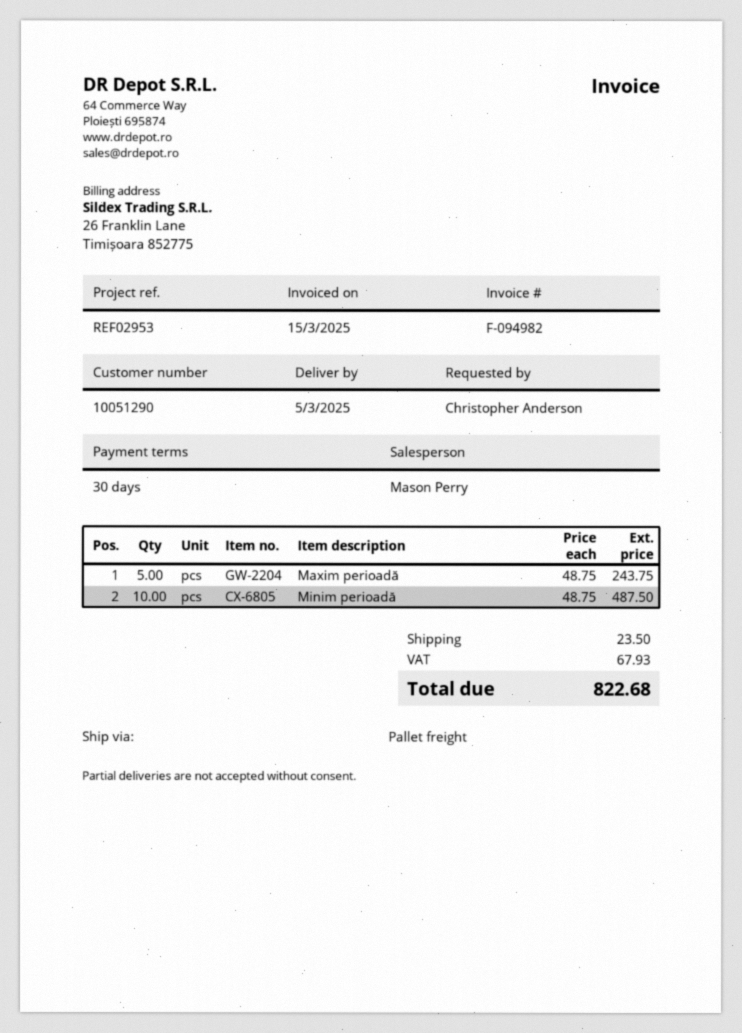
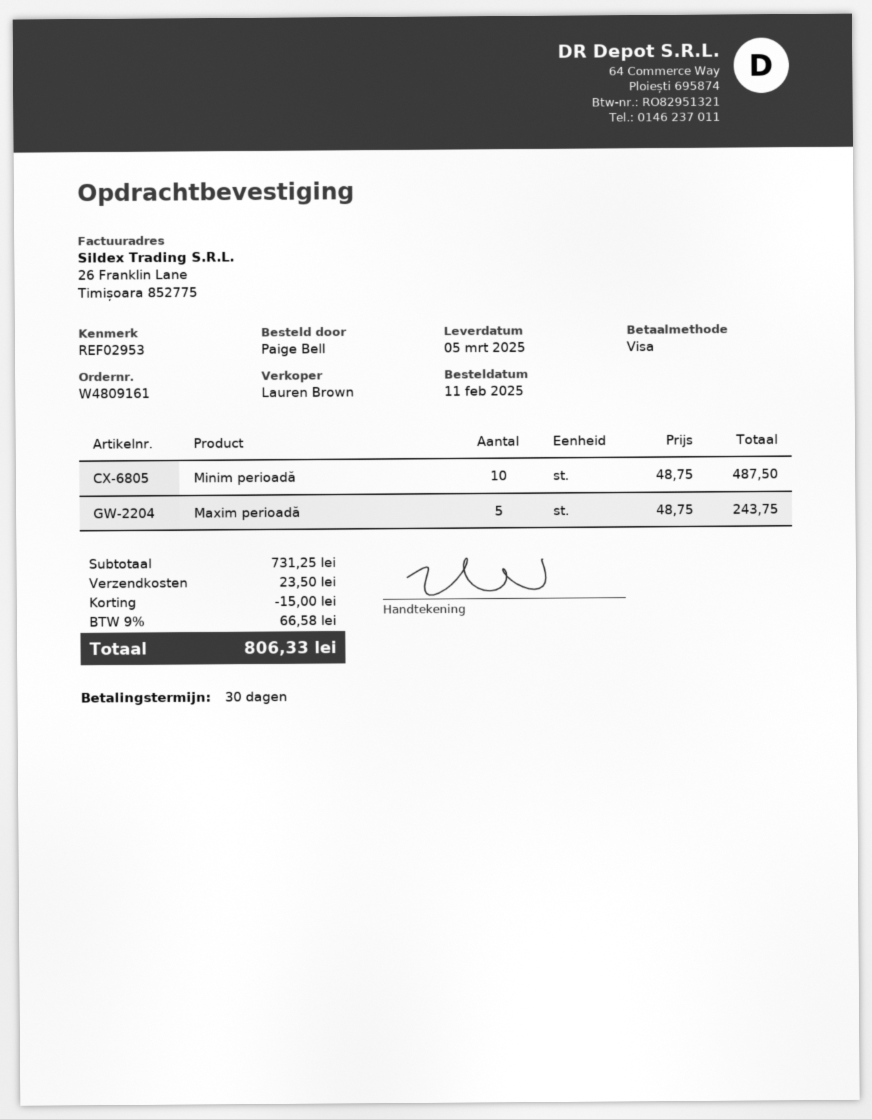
ordered by: Christopher Anderson -> Paige Bell
sales rep: Mason Perry -> Lauren Brown
discount: none -> 15.00
tax: 67.93 -> 66.58
total: 822.68 -> 806.33

